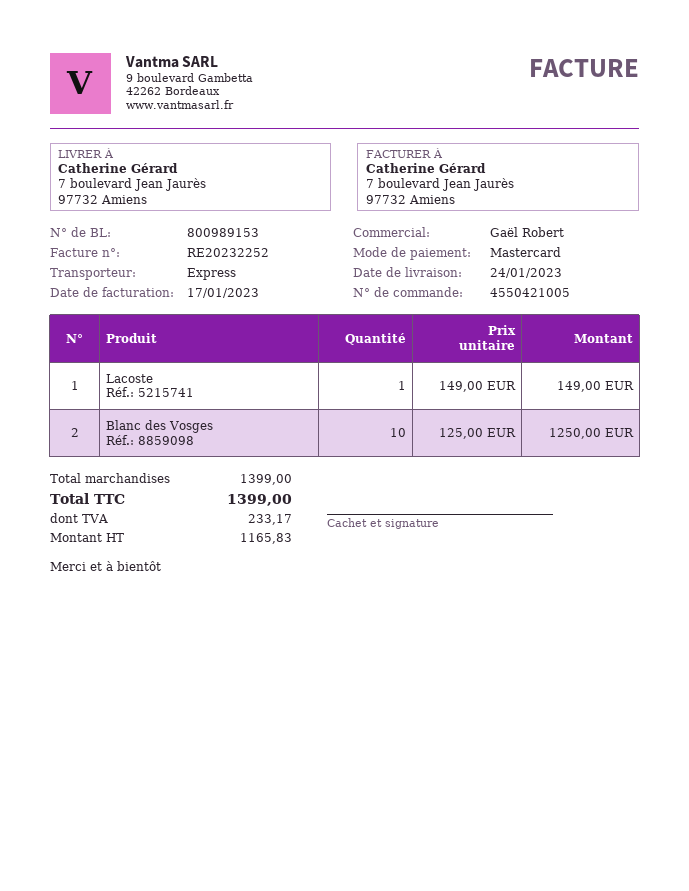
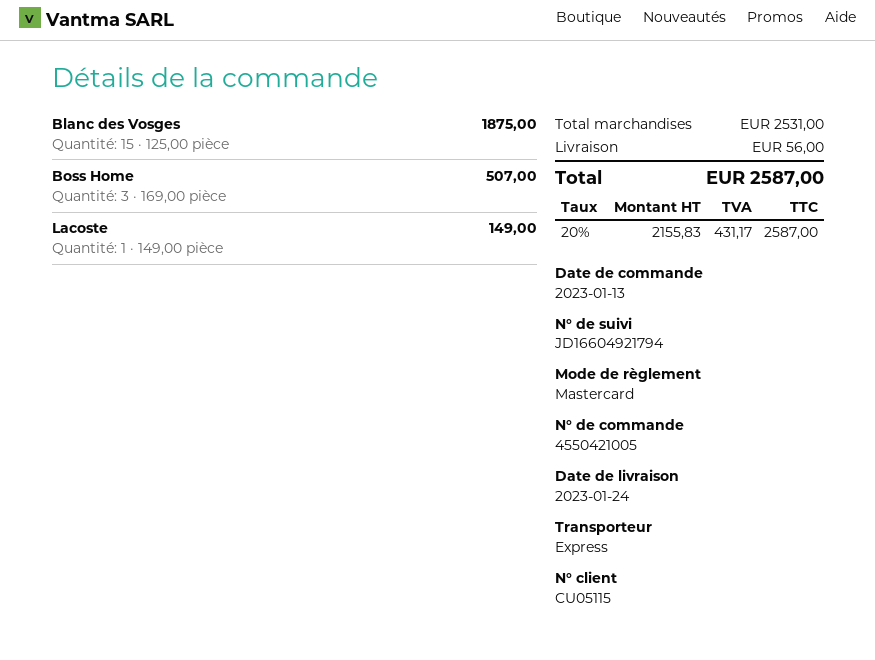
Blanc des Vosges: 10 x 125.00 = 1250.00 -> 15 x 125.00 = 1875.00
Boss Home: none -> 3 x 169.00 = 507.00
subtotal: 1399.00 -> 2531.00
shipping: none -> 56.00
net: 1165.83 -> 2155.83
tax: 233.17 -> 431.17
total: 1399.00 -> 2587.00

